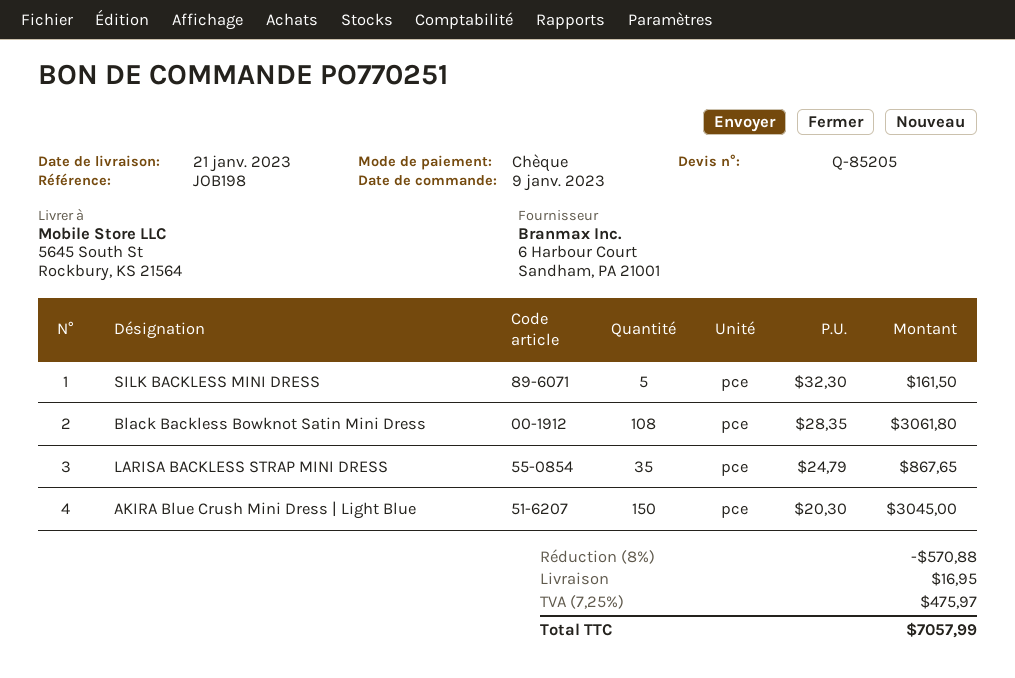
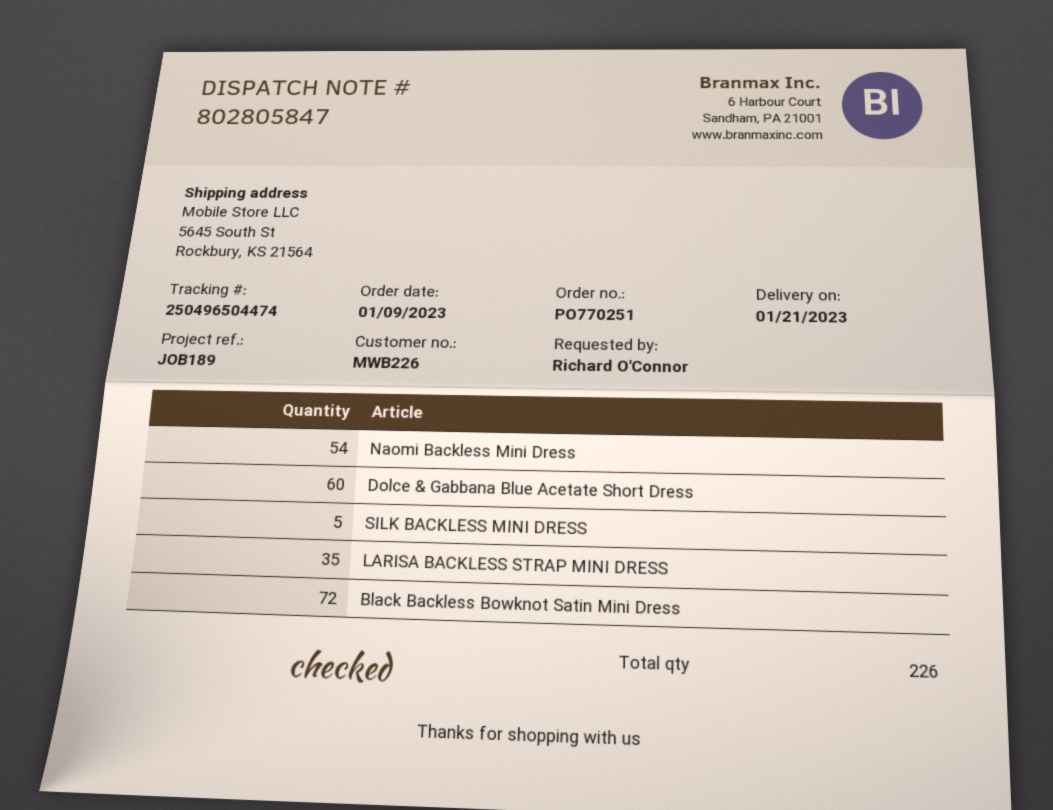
reference: JOB198 -> JOB189
Black Backless Bowknot Satin Mini Dress: 108 -> 72
AKIRA Blue Crush Mini Dress | Light Blue: 150 -> none
Naomi Backless Mini Dress: none -> 54
Dolce & Gabbana Blue Acetate Short Dress: none -> 60

